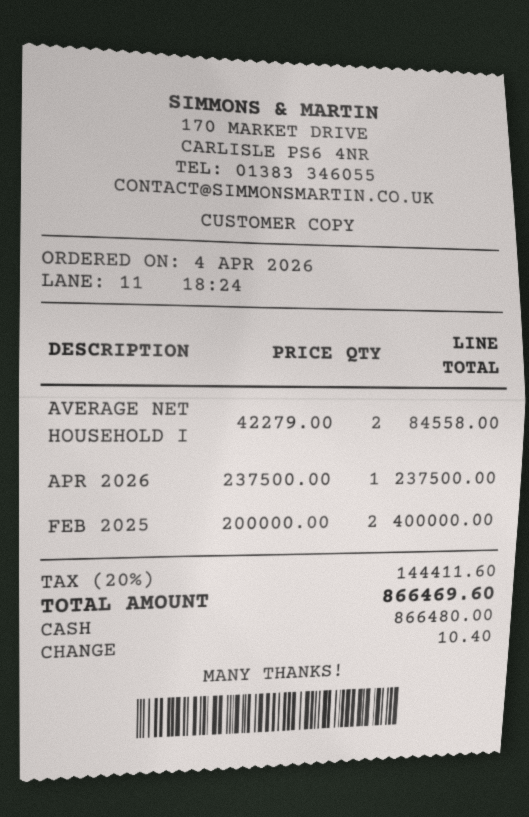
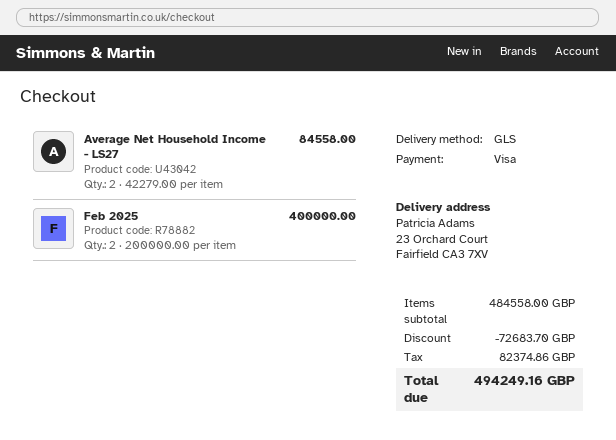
payment method: cash -> Visa
APR 2026: 1 x 237500.00 = 237500.00 -> none
discount: none -> 72683.70
tax: 144411.60 -> 82374.86
total: 866469.60 -> 494249.16

